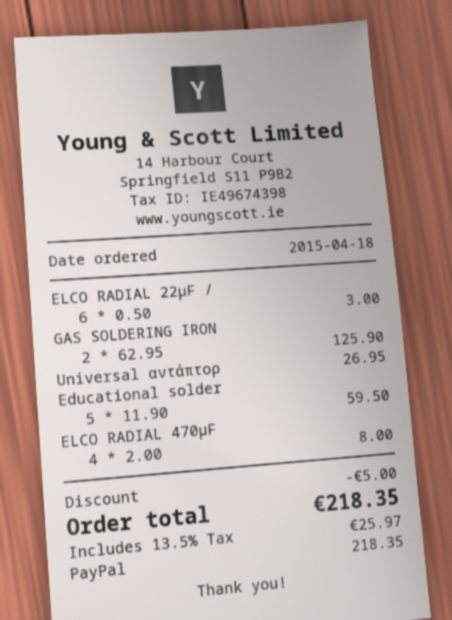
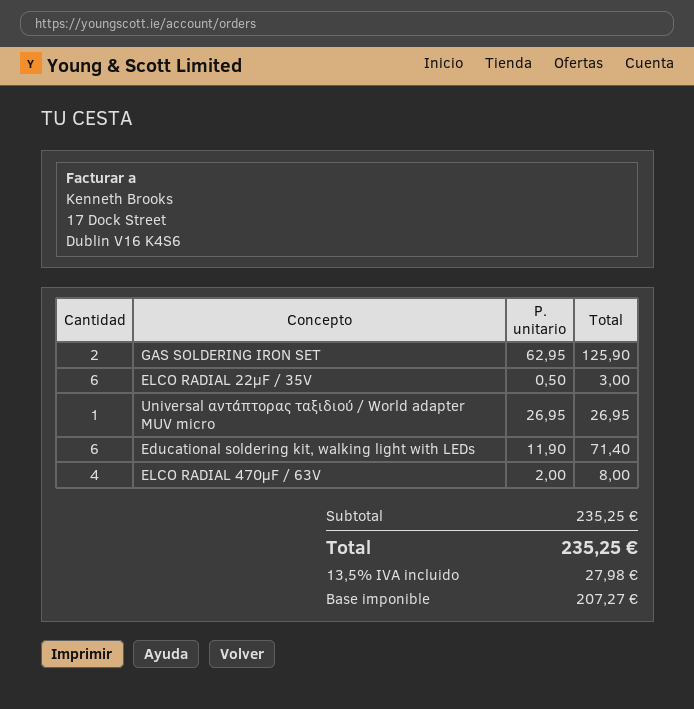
Educational solder: 5 x 11.90 = 59.50 -> 6 x 11.90 = 71.40
discount: 5.00 -> none
tax: 13.5% = 25.97 -> 13.5% = 27.98
total: 218.35 -> 235.25

